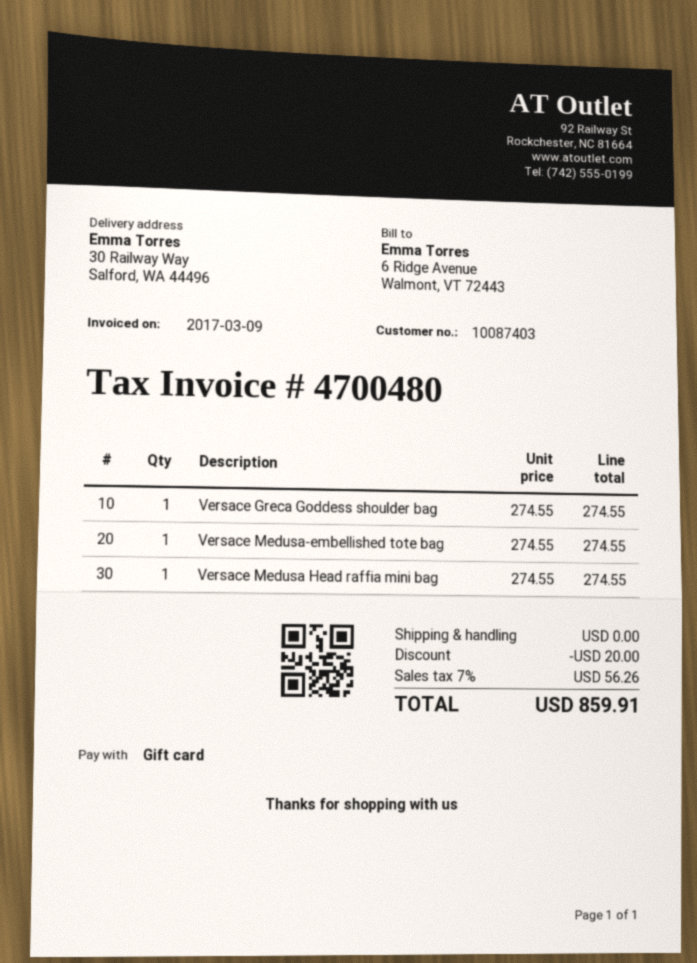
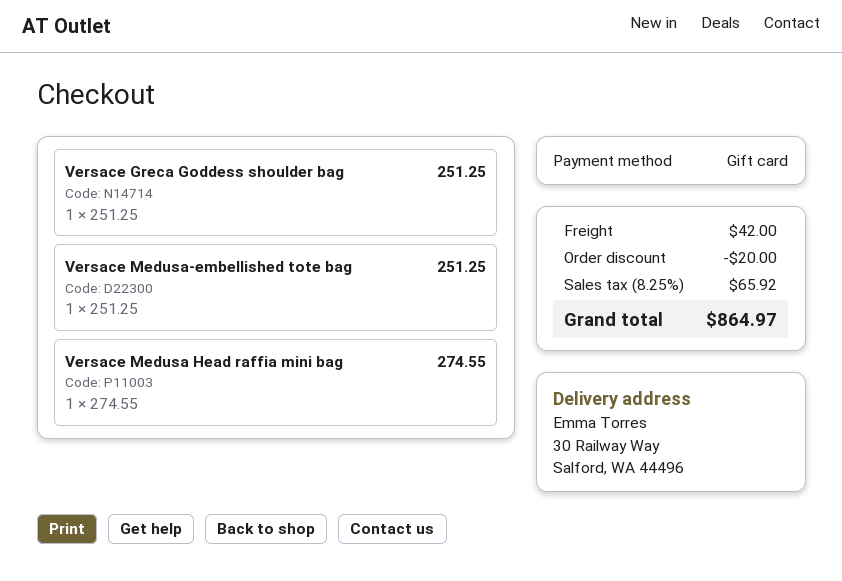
Versace Greca Goddess shoulder bag: 1 x 274.55 = 274.55 -> 1 x 251.25 = 251.25
Versace Medusa-embellished tote bag: 1 x 274.55 = 274.55 -> 1 x 251.25 = 251.25
shipping: 0.00 -> 42.00
tax: 7% = 56.26 -> 8.25% = 65.92
total: 859.91 -> 864.97

